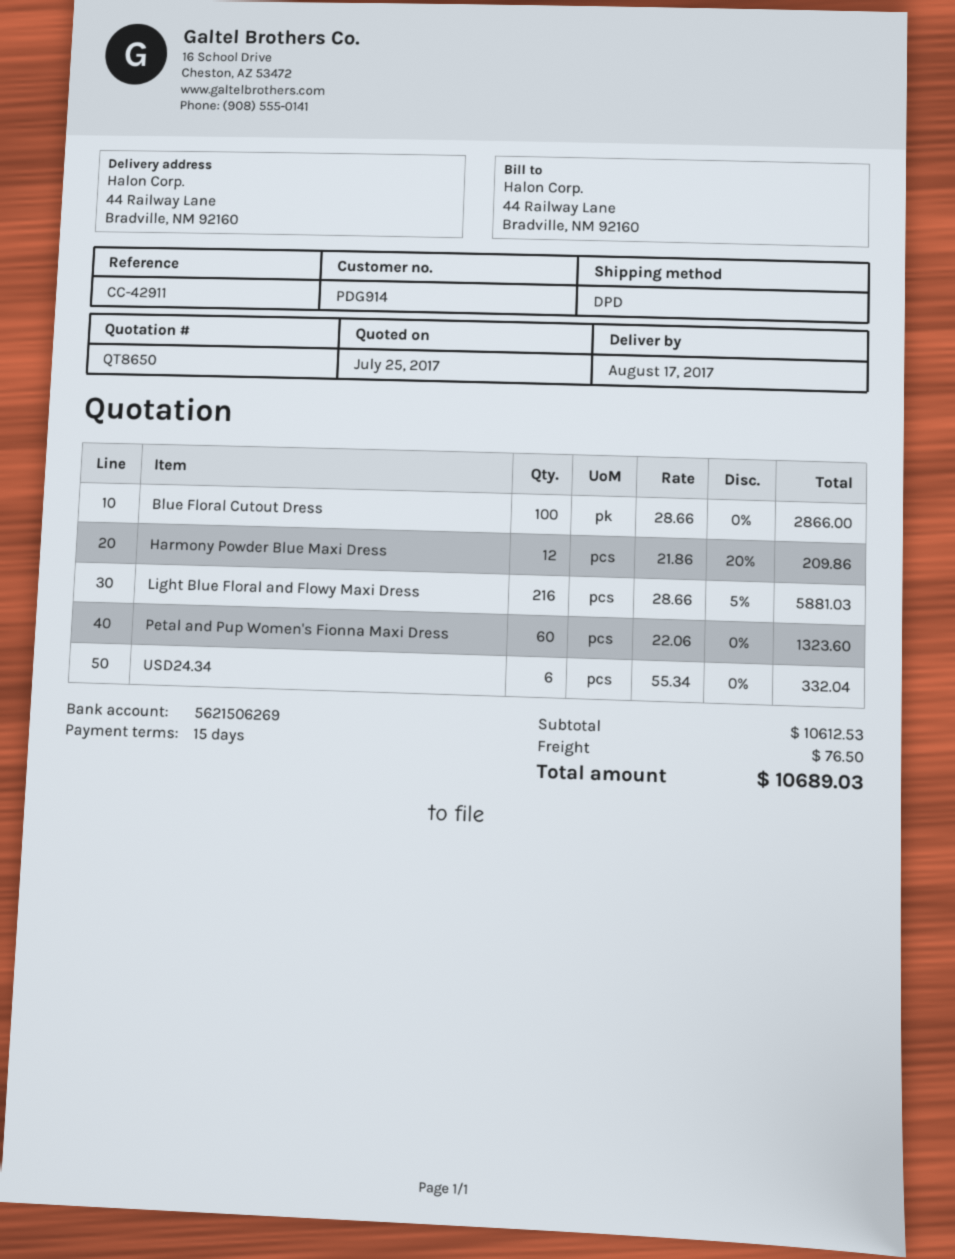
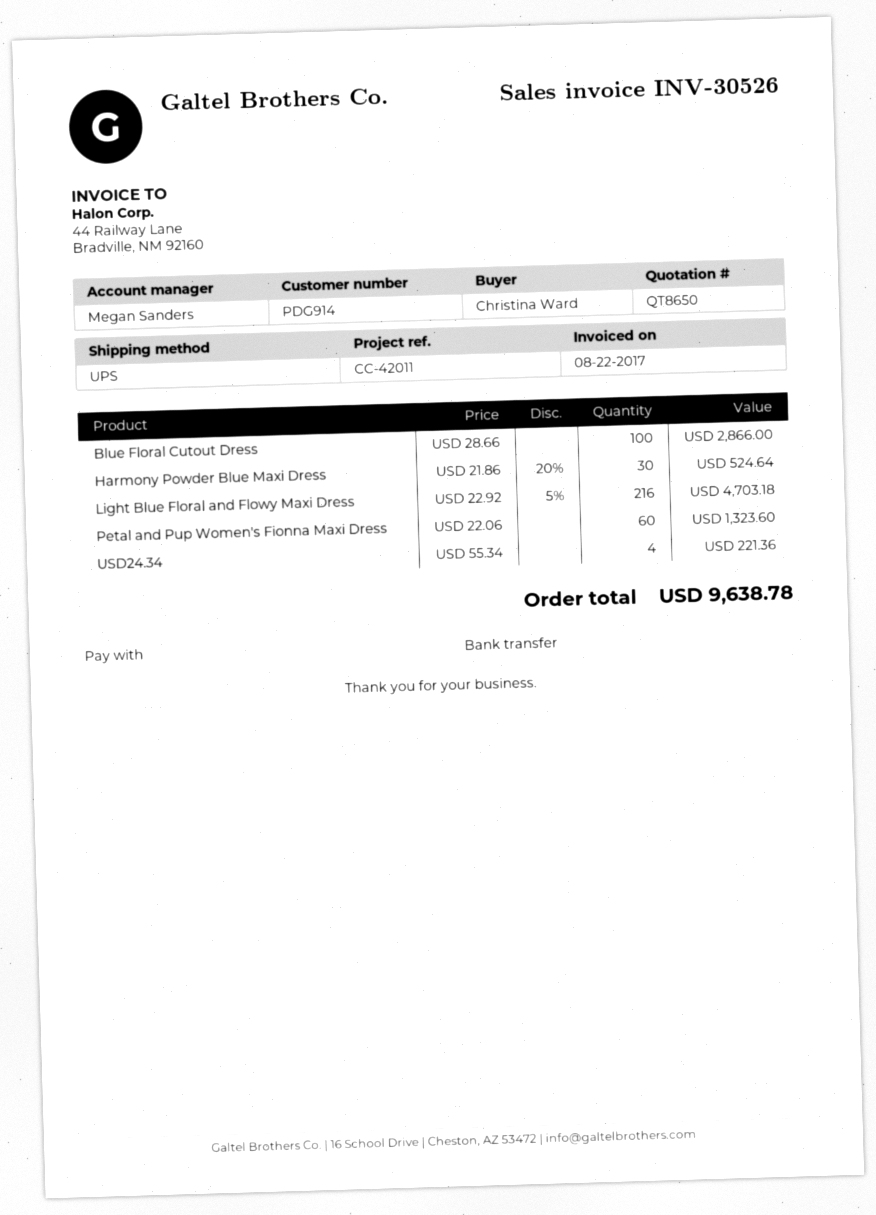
reference: CC-42911 -> CC-42011
shipping method: DPD -> UPS
Harmony Powder Blue Maxi Dress: 12 x 21.86 - 20% = 209.86 -> 30 x 21.86 - 20% = 524.64
Light Blue Floral and Flowy Maxi Dress: 216 x 28.66 - 5% = 5881.03 -> 216 x 22.92 - 5% = 4703.18
USD24.34: 6 x 55.34 = 332.04 -> 4 x 55.34 = 221.36
shipping: 76.50 -> none
total: 10689.03 -> 9638.78

